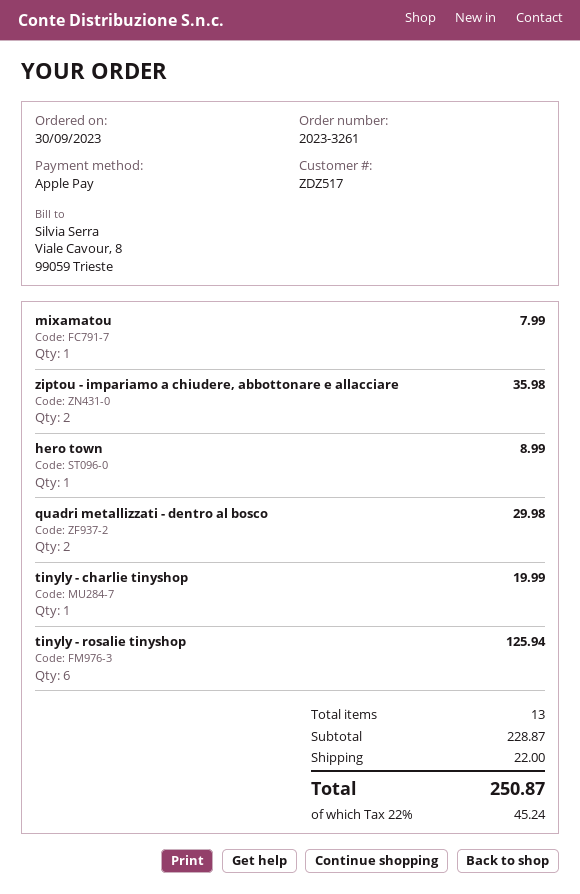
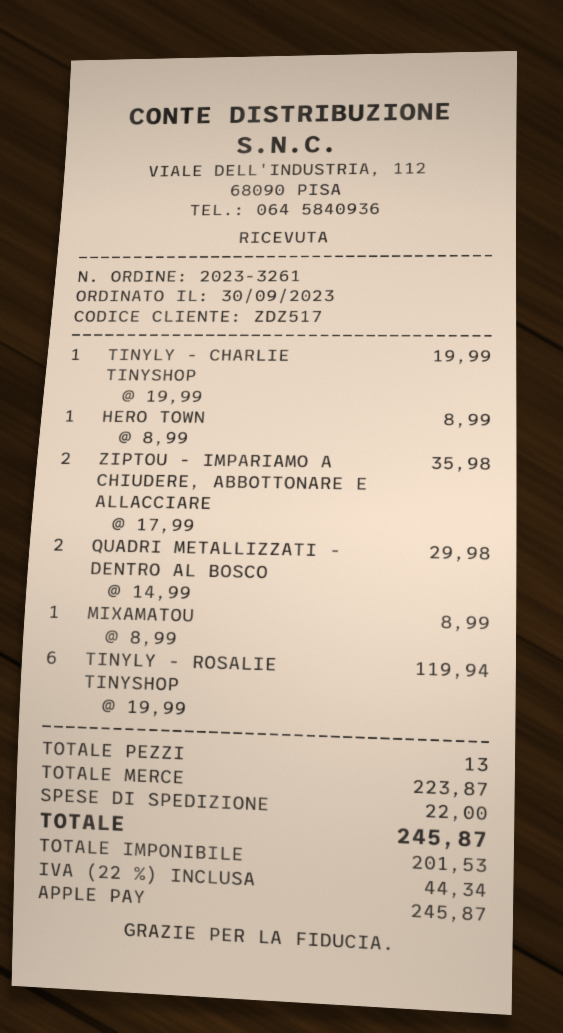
mixamatou: 1 for 7.99 -> 1 for 8.99
tinyly - rosalie tinyshop: 6 for 125.94 -> 6 for 119.94
subtotal: 228.87 -> 223.87
tax: 22% = 45.24 -> 22% = 44.34
total: 250.87 -> 245.87

